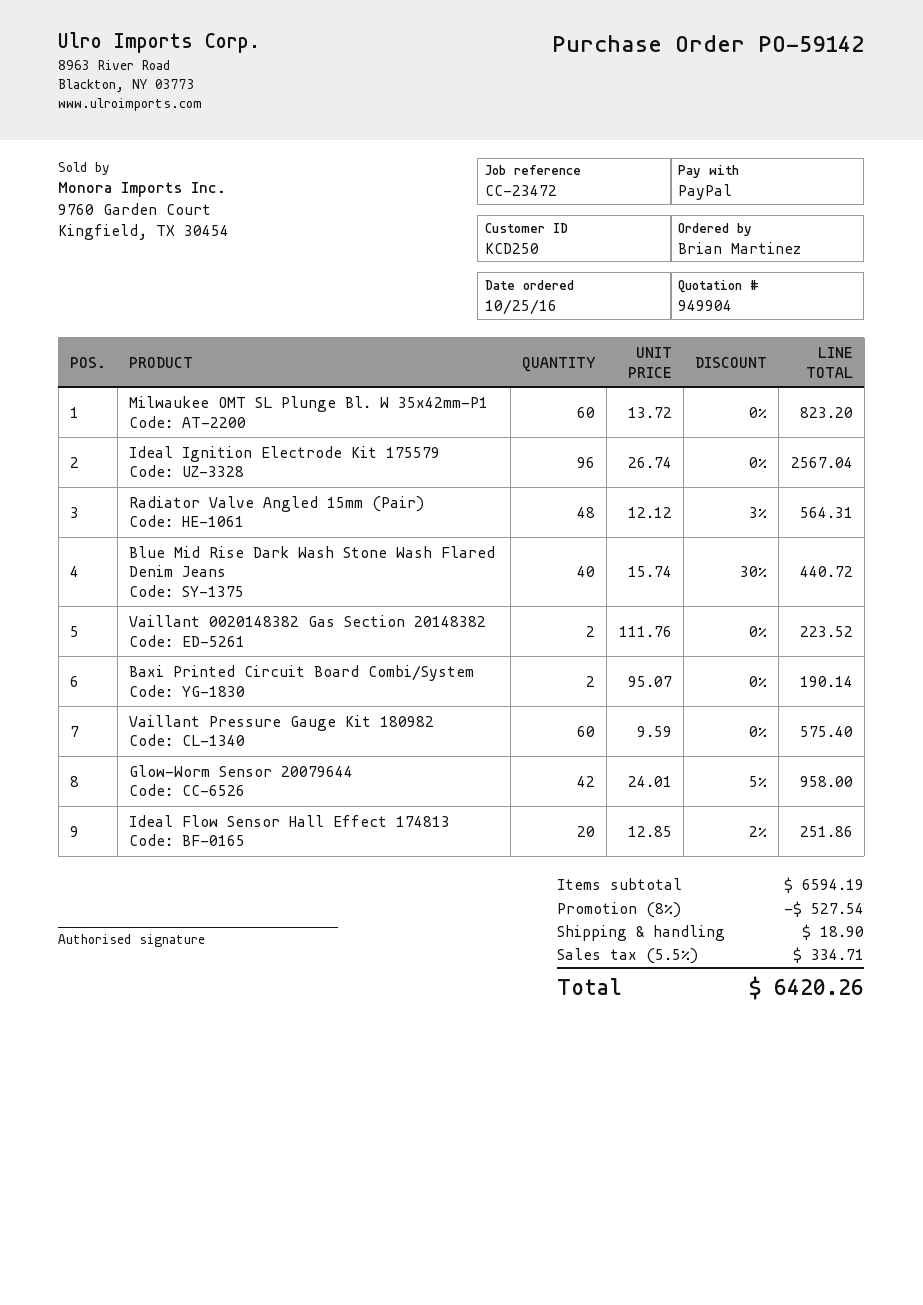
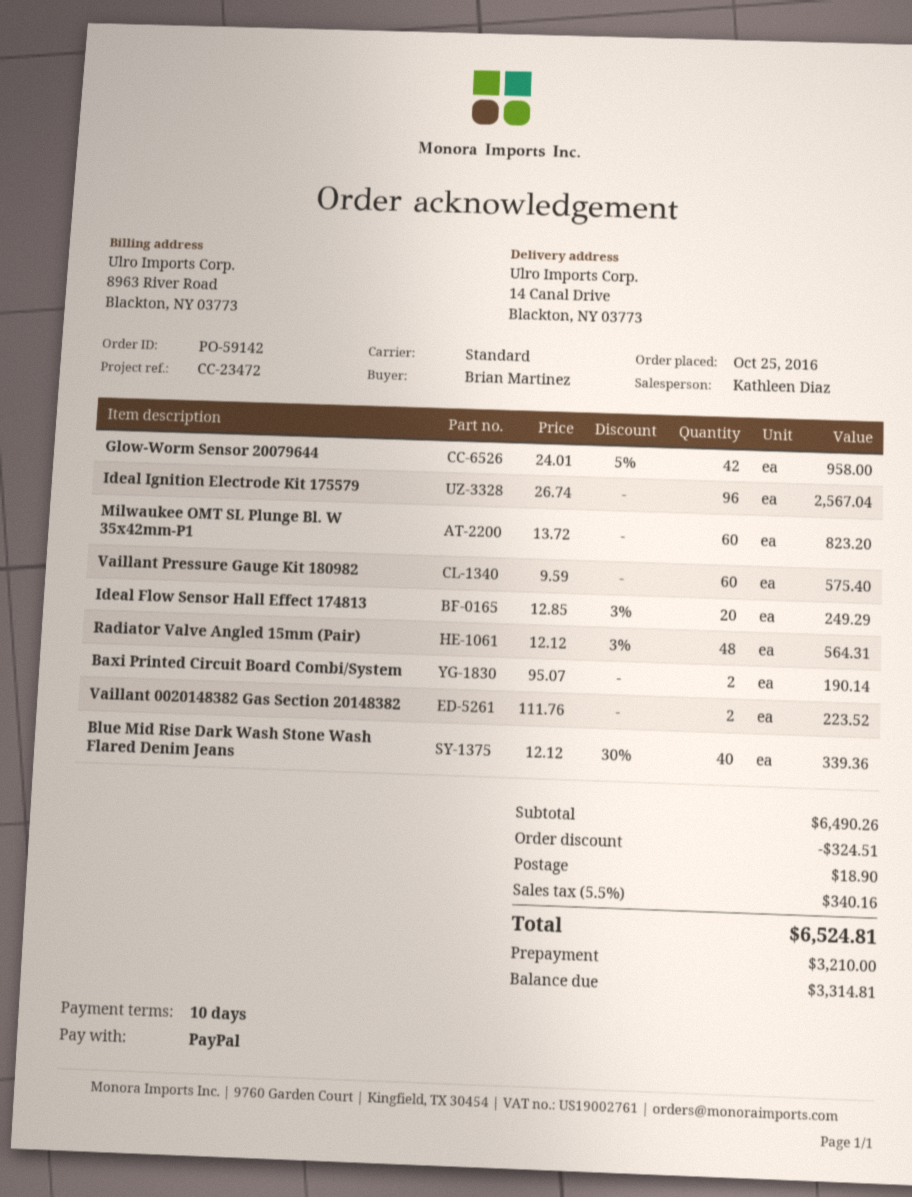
Blue Mid Rise Dark Wash Stone Wash Flared Denim Jeans: 40 x 15.74 - 30% = 440.72 -> 40 x 12.12 - 30% = 339.36
Ideal Flow Sensor Hall Effect 174813: 20 x 12.85 - 2% = 251.86 -> 20 x 12.85 - 3% = 249.29
subtotal: 6594.19 -> 6490.26
discount: 527.54 -> 324.51
tax: 5.5% = 334.71 -> 5.5% = 340.16
total: 6420.26 -> 6524.81

